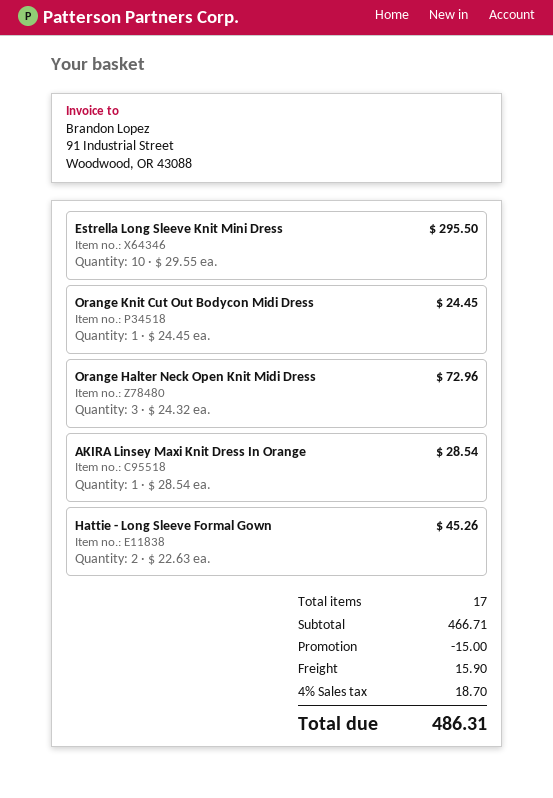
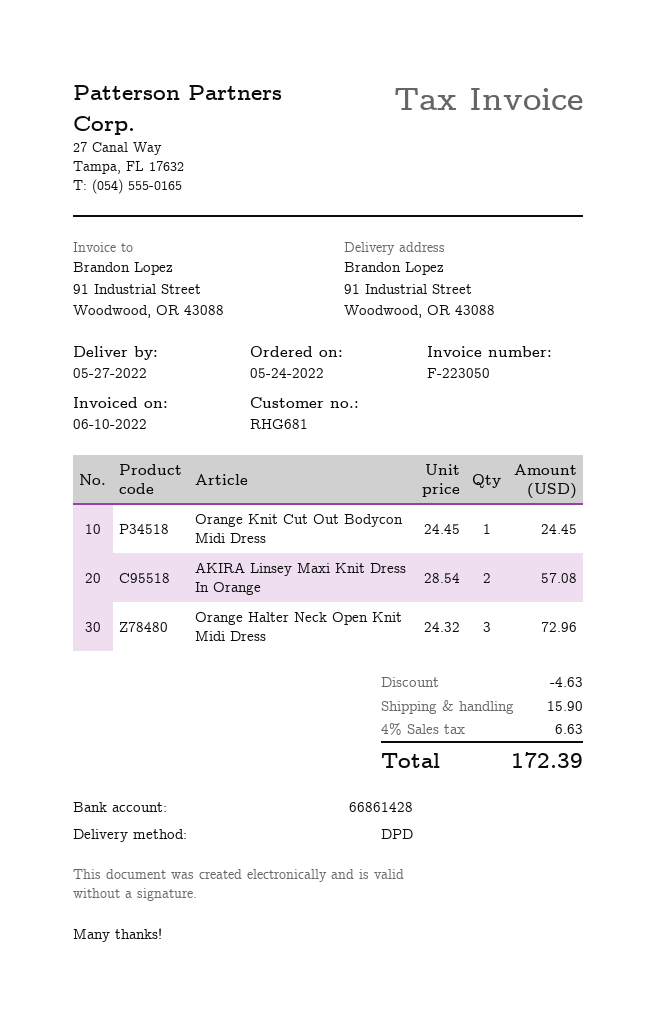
Estrella Long Sleeve Knit Mini Dress: 10 x 29.55 = 295.50 -> none
AKIRA Linsey Maxi Knit Dress In Orange: 1 x 28.54 = 28.54 -> 2 x 28.54 = 57.08
Hattie - Long Sleeve Formal Gown: 2 x 22.63 = 45.26 -> none
discount: 15.00 -> 4.63
tax: 4% = 18.70 -> 4% = 6.63
total: 486.31 -> 172.39

